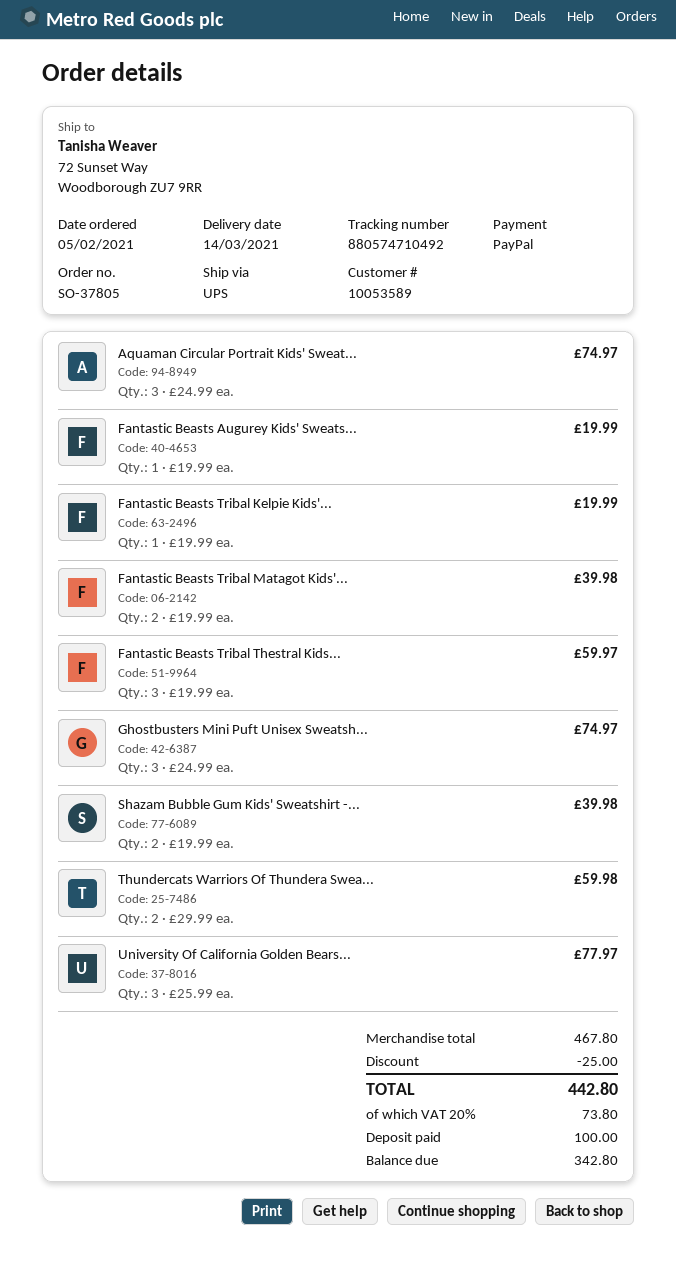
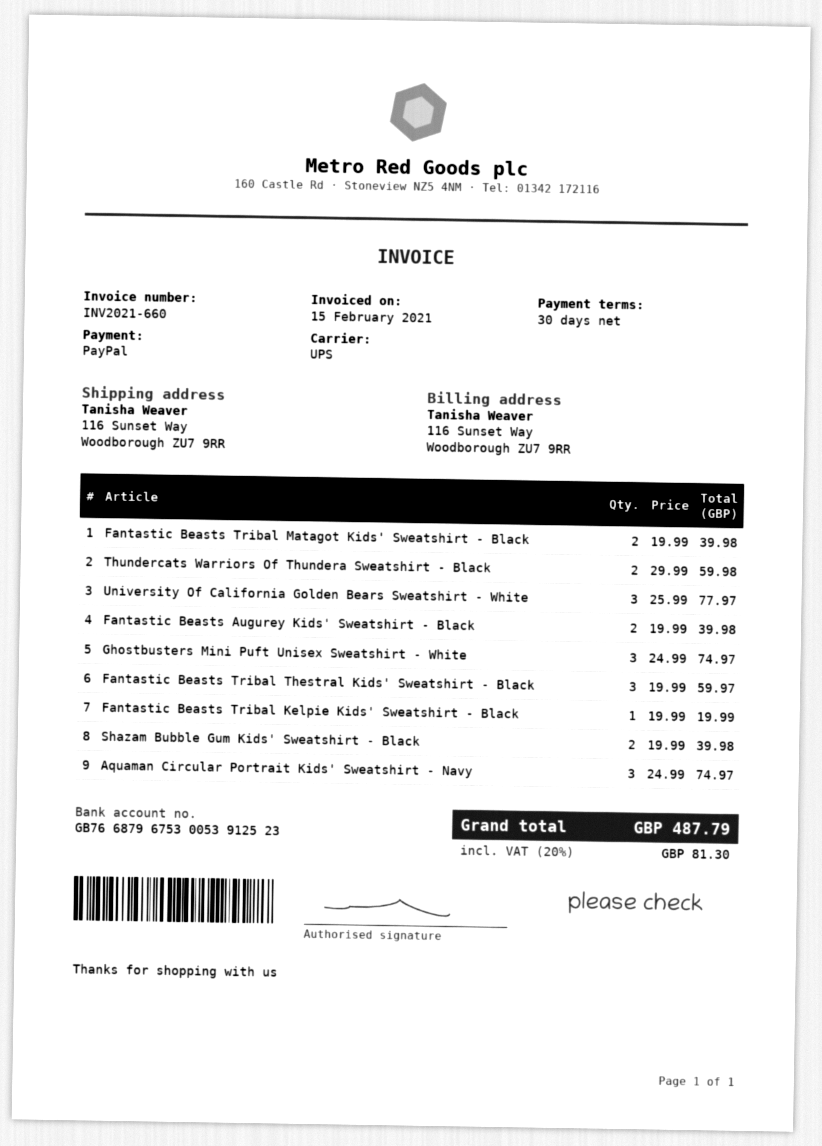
ship to: 72 Sunset Way, Woodborough ZU7 9RR -> 116 Sunset Way, Woodborough ZU7 9RR
Fantastic Beasts Augurey Kids' Sweats...: 1 x 19.99 = 19.99 -> 2 x 19.99 = 39.98
discount: 25.00 -> none
tax: 20% = 73.80 -> 20% = 81.30
total: 442.80 -> 487.79

